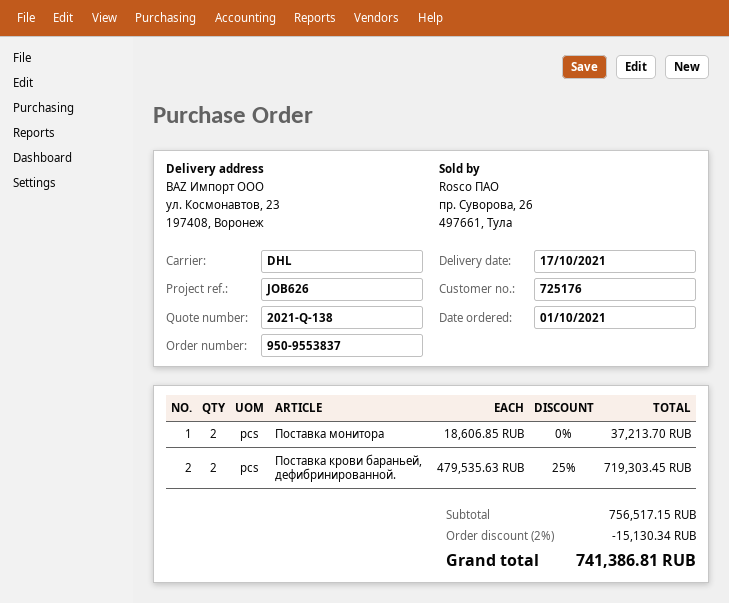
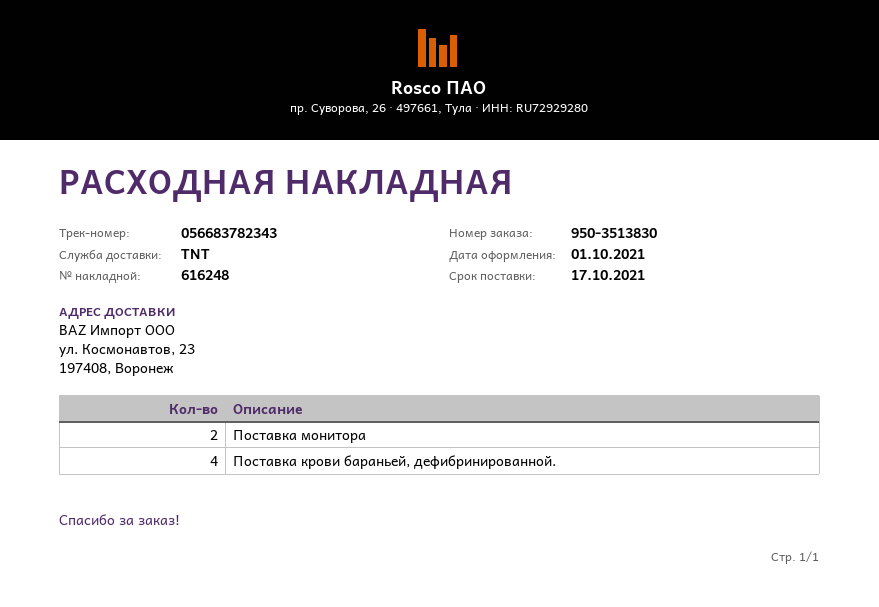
order number: 950-9553837 -> 950-3513830
shipping method: DHL -> TNT
Поставка крови бараньей, дефибринированной.: 2 -> 4

